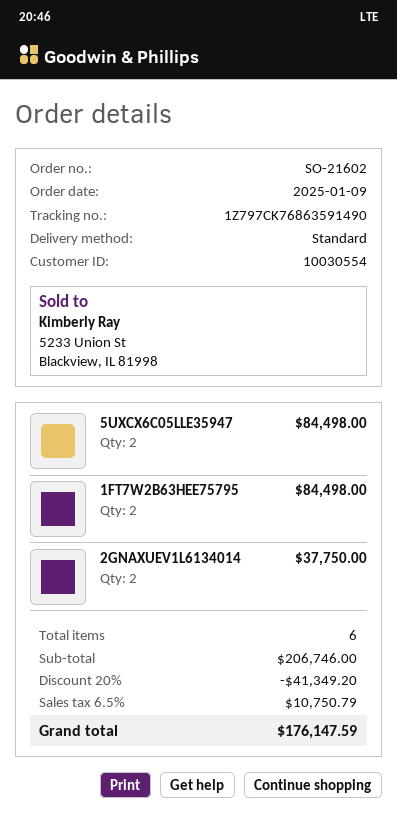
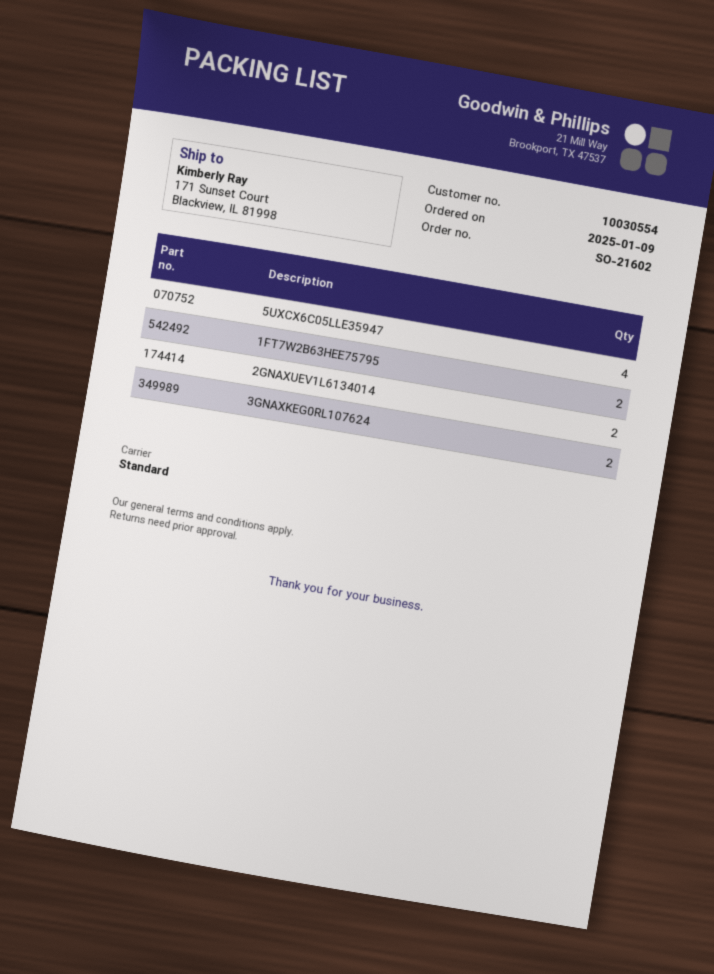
5UXCX6C05LLE35947: 2 -> 4
3GNAXKEG0RL107624: none -> 2

